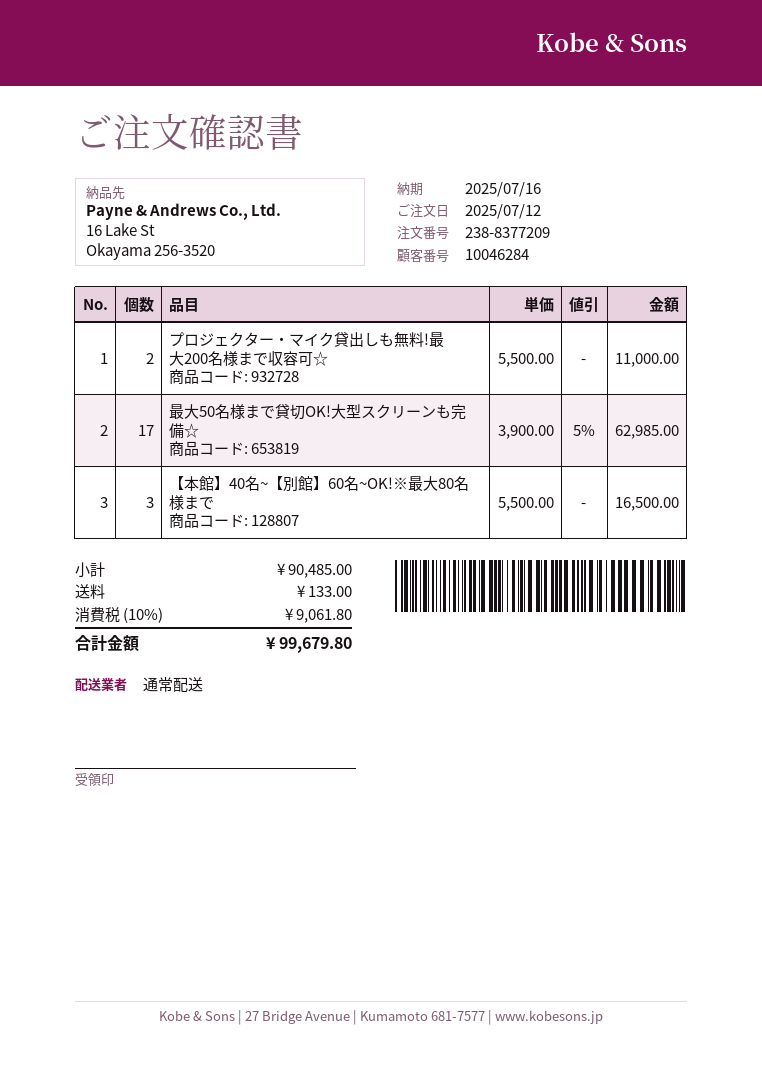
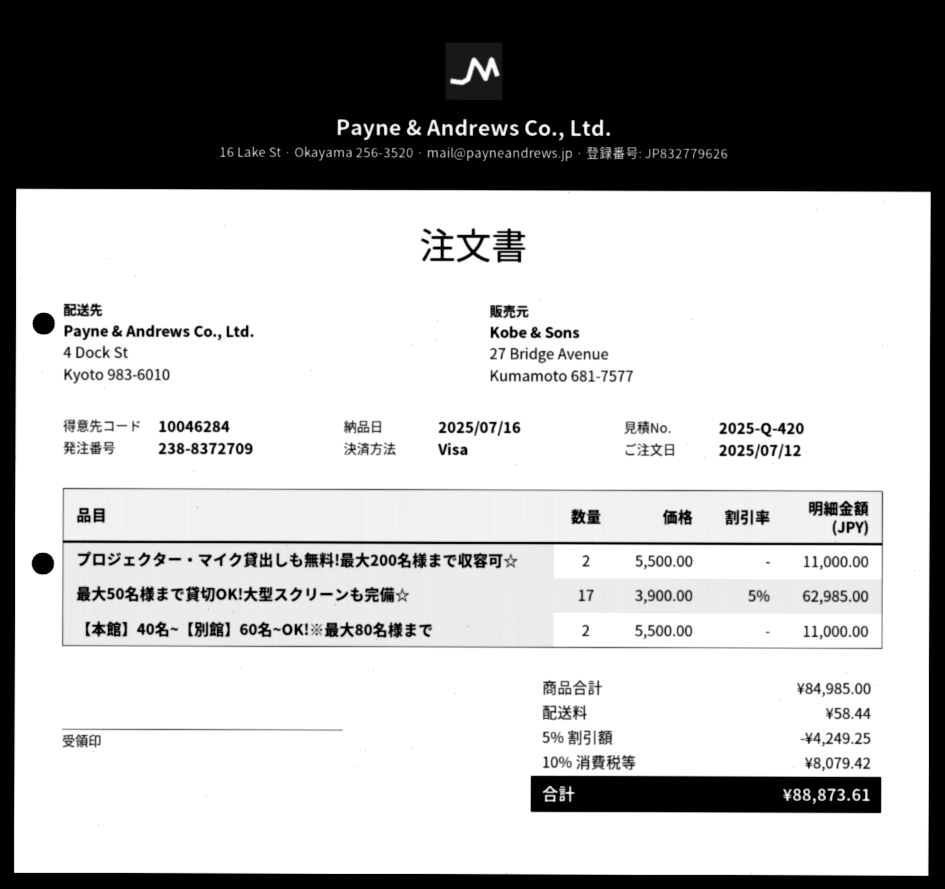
order number: 238-8377209 -> 238-8372709
ship to: 16 Lake St, Okayama 256-3520 -> 4 Dock St, Kyoto 983-6010
【本館】40名~【別館】60名~OK!※最大80名様まで: 3 x 5500.00 = 16500.00 -> 2 x 5500.00 = 11000.00
subtotal: 90485.00 -> 84985.00
discount: none -> 5% = 4249.25
shipping: 133.00 -> 58.44
tax: 10% = 9061.80 -> 10% = 8079.42
total: 99679.80 -> 88873.61

